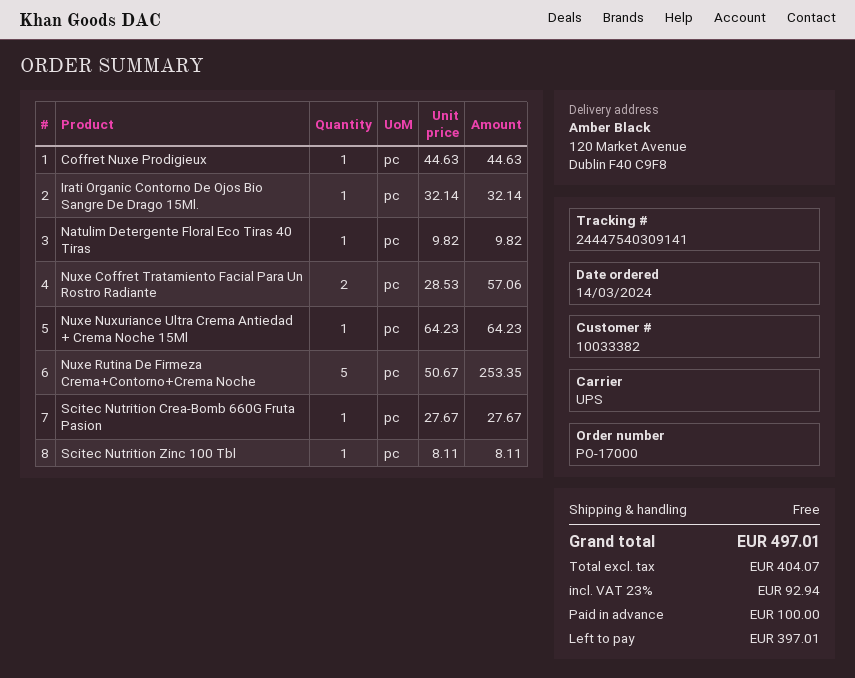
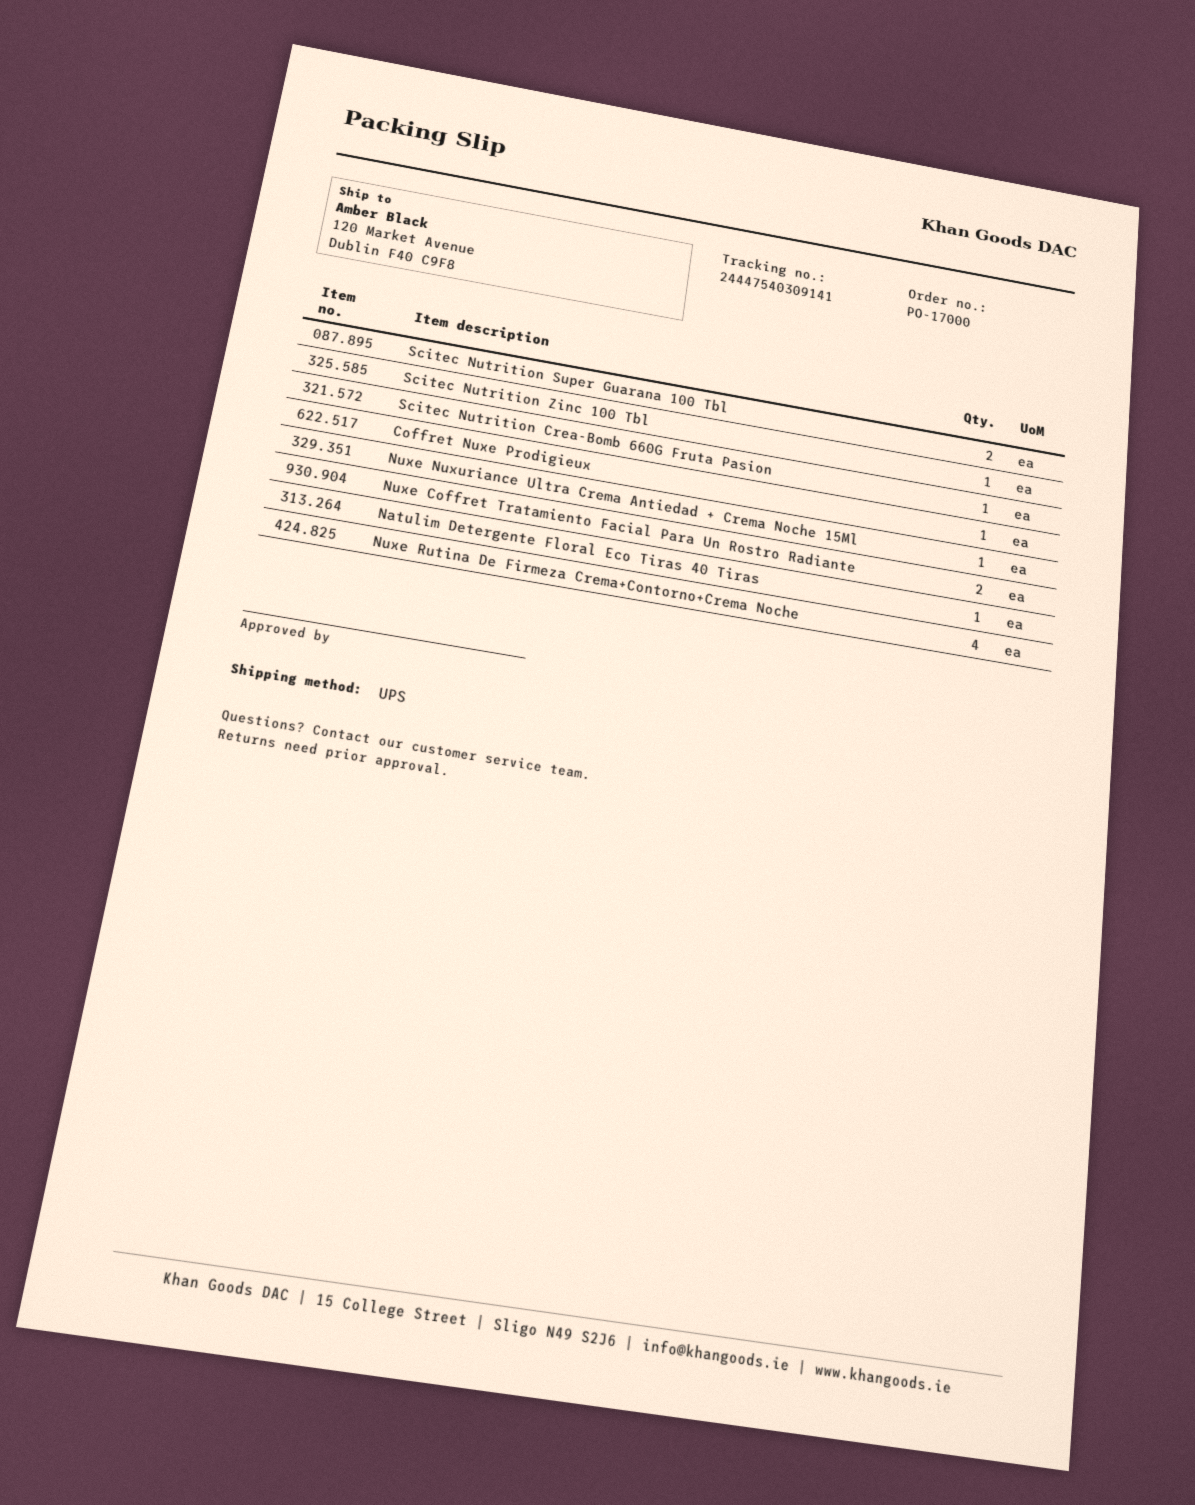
Irati Organic Contorno De Ojos Bio Sangre De Drago 15Ml.: 1 -> none
Nuxe Rutina De Firmeza Crema+Contorno+Crema Noche: 5 -> 4
Scitec Nutrition Super Guarana 100 Tbl: none -> 2

